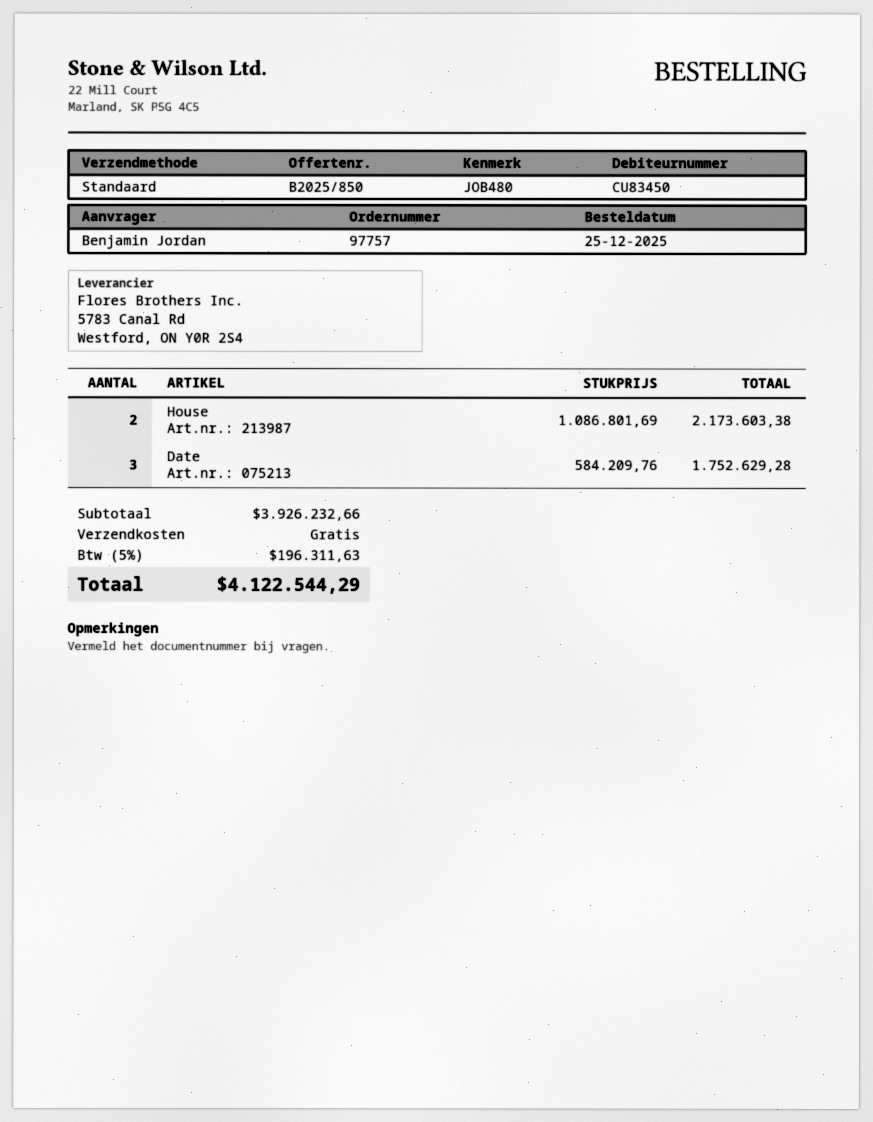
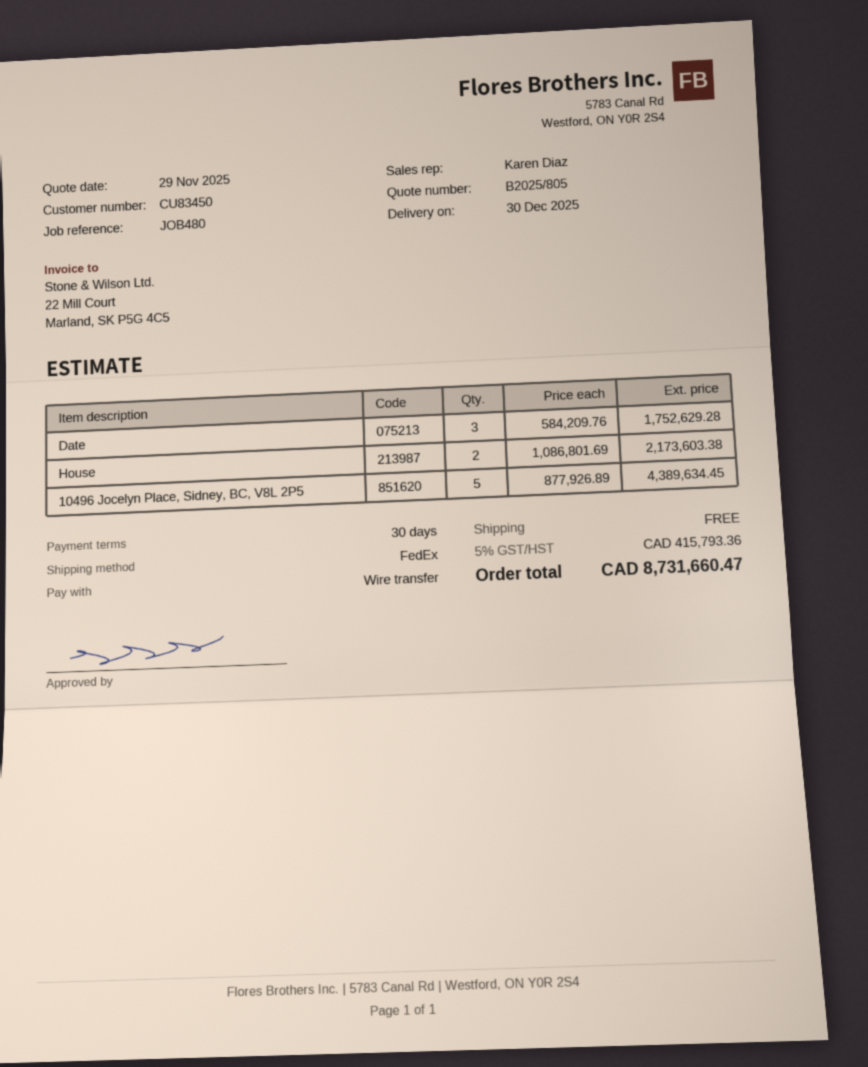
quote number: B2025/850 -> B2025/805
shipping method: standard -> FedEx
10496 Jocelyn Place, Sidney, BC, V8L 2P5: none -> 5 x 877926.89 = 4389634.45
tax: 5% = 196311.63 -> 5% = 415793.36
total: 4122544.29 -> 8731660.47

